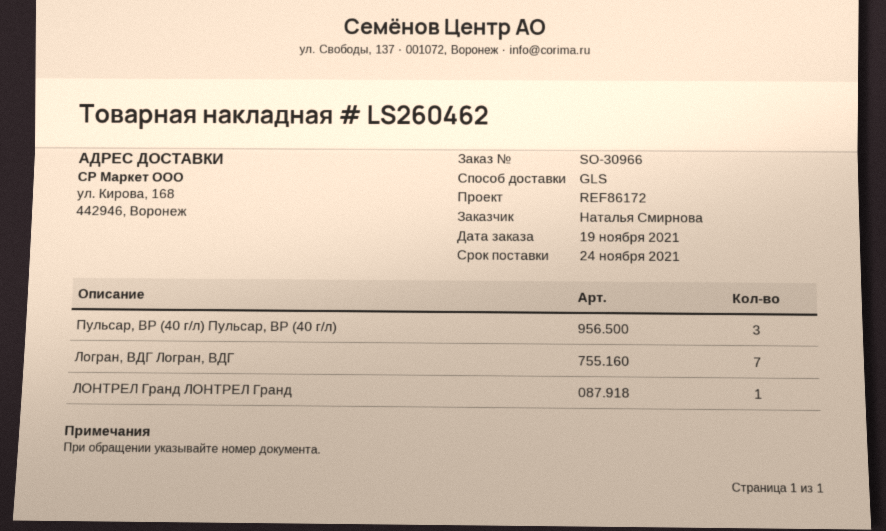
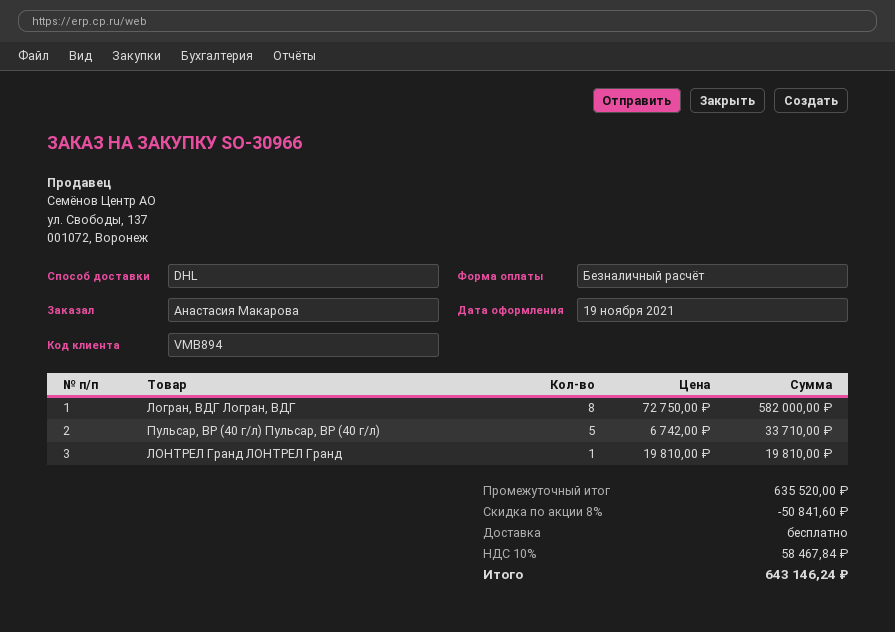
ordered by: Наталья Смирнова -> Анастасия Макарова
shipping method: GLS -> DHL
Пульсар, ВР (40 г/л) Пульсар, ВР (40 г/л): 3 -> 5
Логран, ВДГ Логран, ВДГ: 7 -> 8

